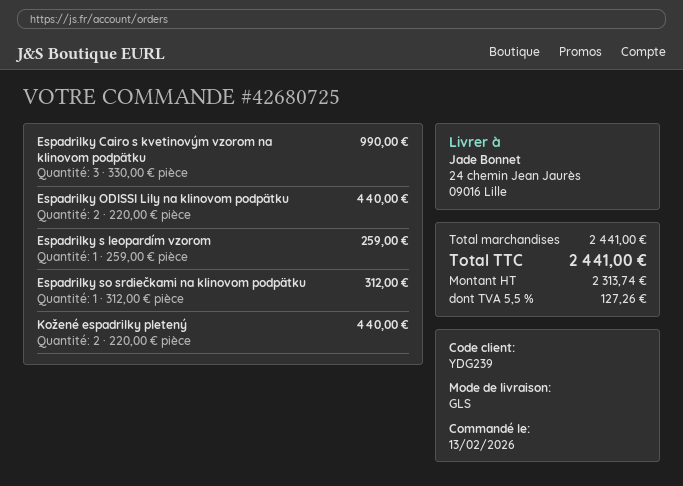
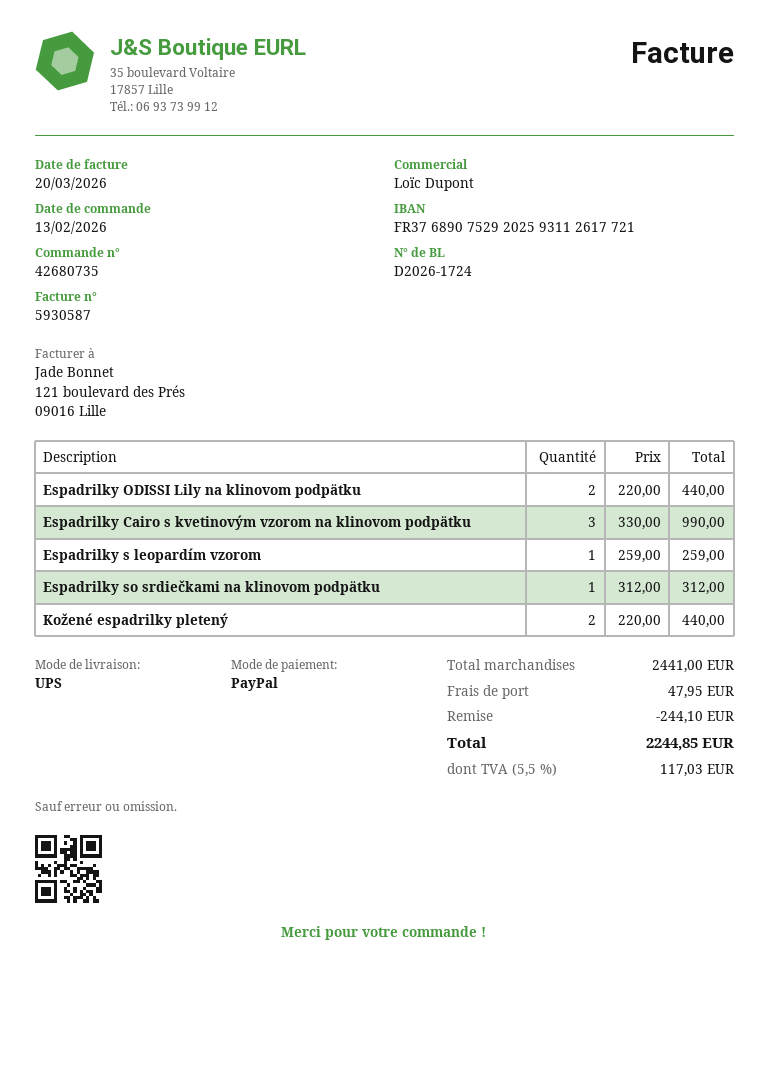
order number: 42680725 -> 42680735
shipping method: GLS -> UPS
discount: none -> 244.10
shipping: none -> 47.95
tax: 5.5% = 127.26 -> 5.5% = 117.03
total: 2441.00 -> 2244.85

